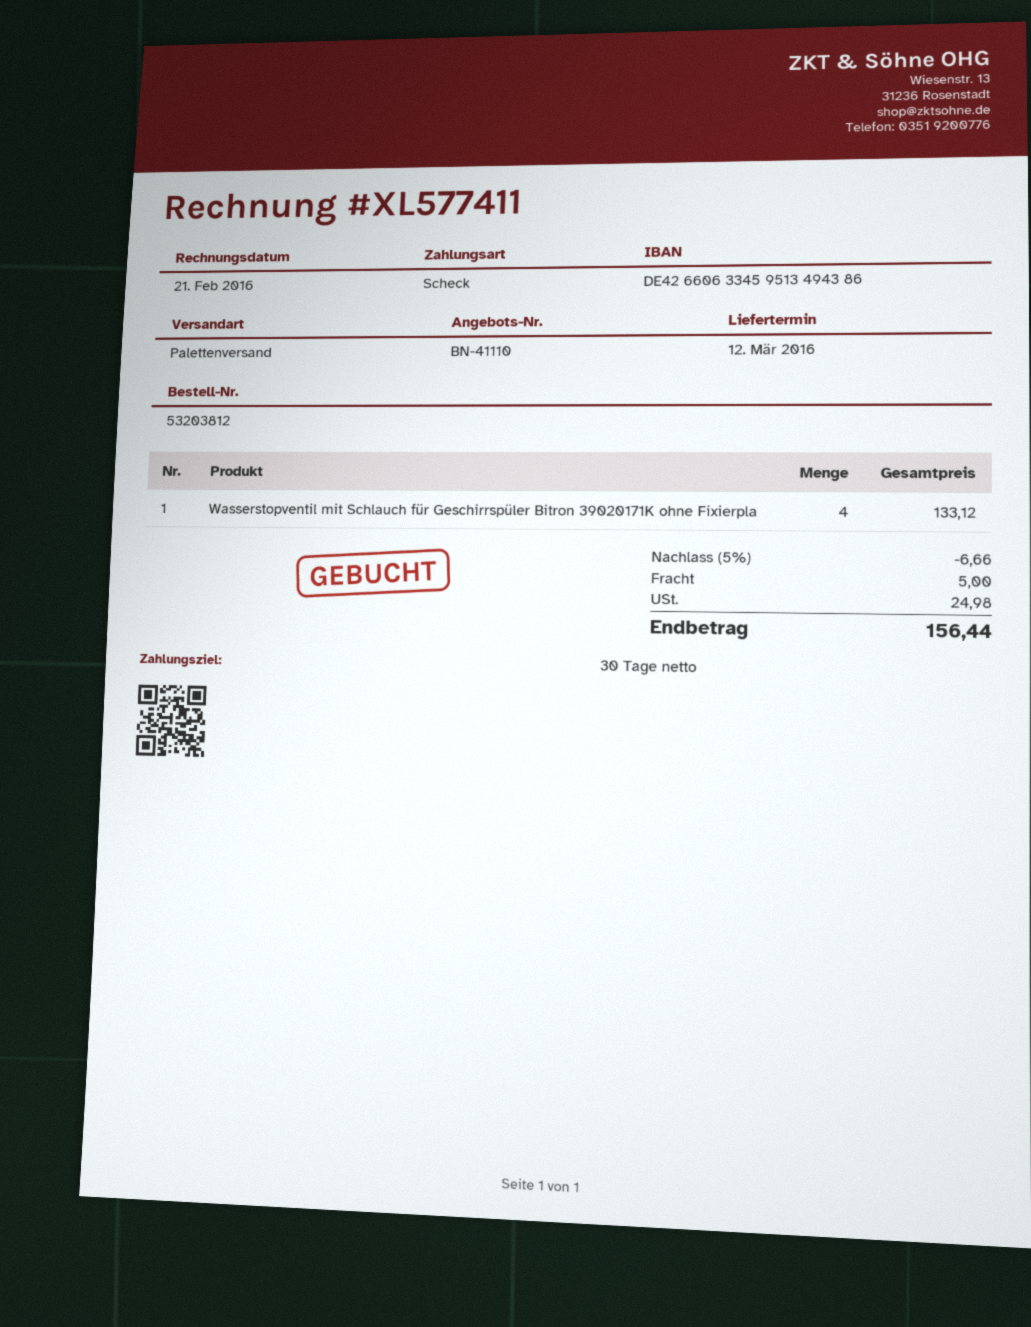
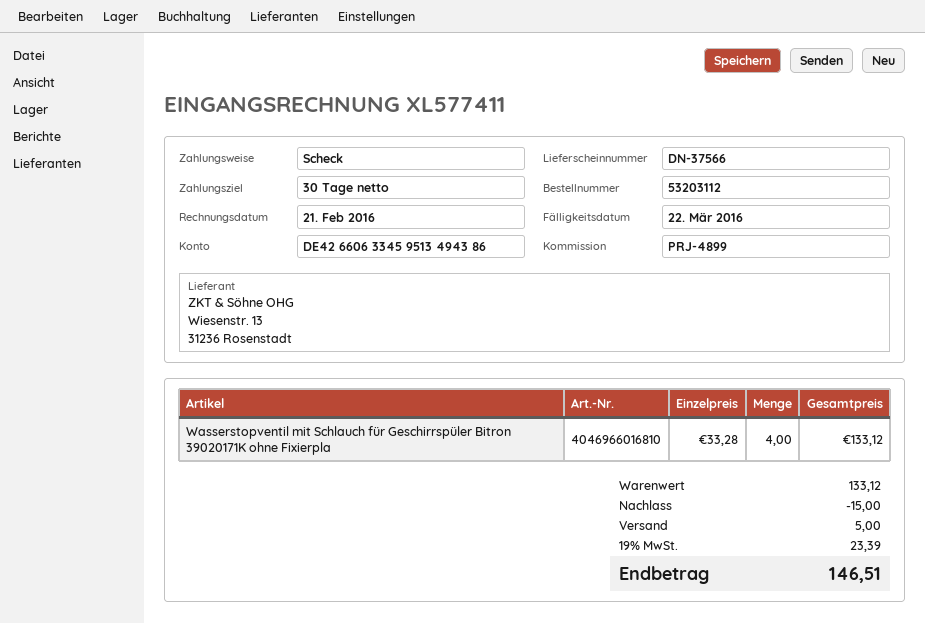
order number: 53203812 -> 53203112
discount: 6.66 -> 15.00
tax: 24.98 -> 23.39
total: 156.44 -> 146.51

